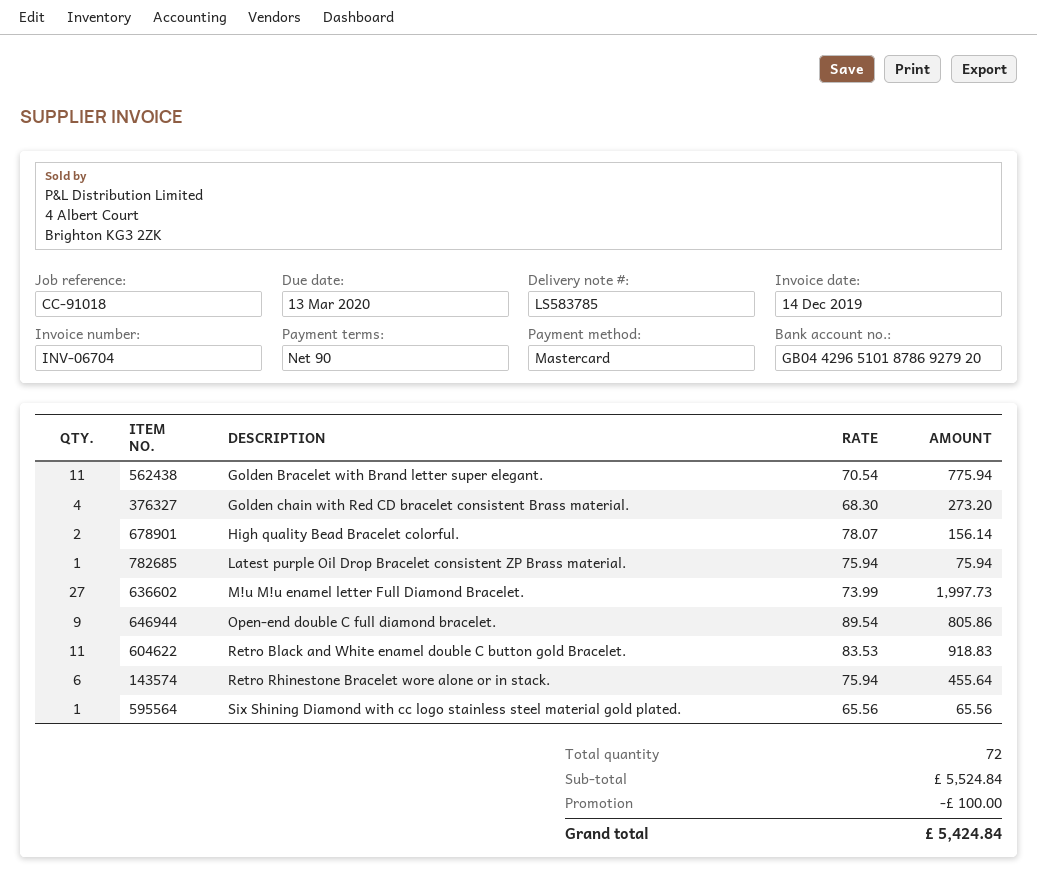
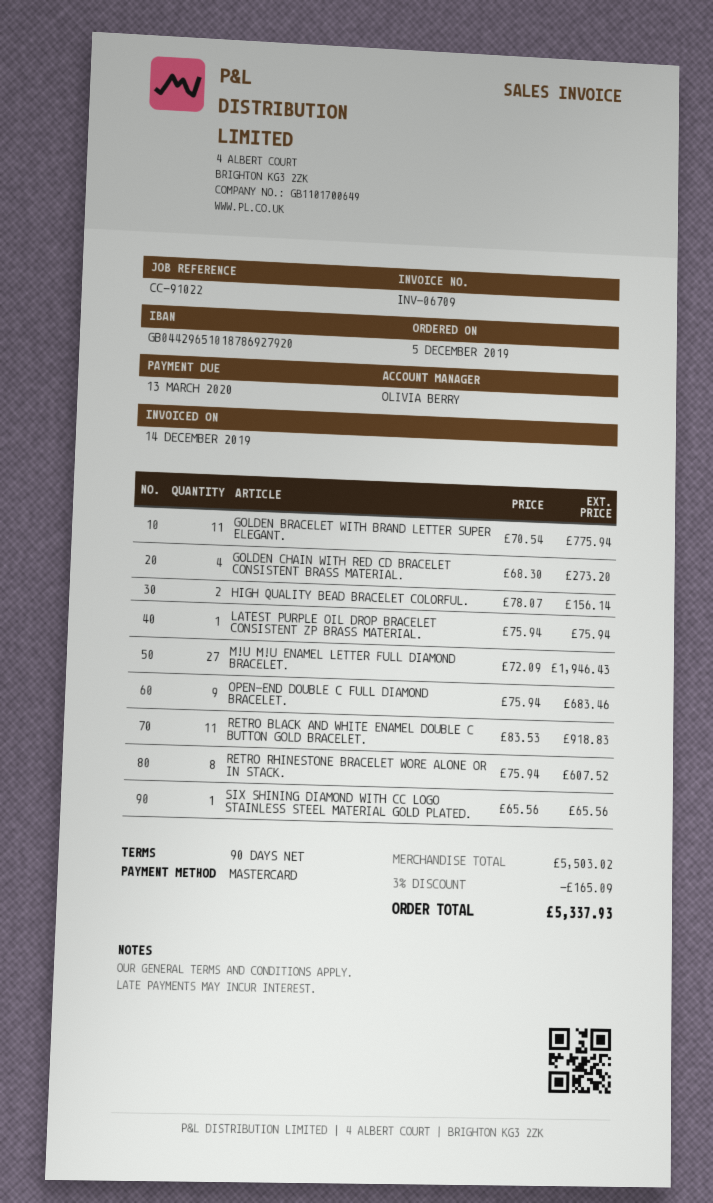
invoice number: INV-06704 -> INV-06709
reference: CC-91018 -> CC-91022
M!u M!u enamel letter Full Diamond Bracelet.: 27 x 73.99 = 1997.73 -> 27 x 72.09 = 1946.43
Open-end double C full diamond bracelet.: 9 x 89.54 = 805.86 -> 9 x 75.94 = 683.46
Retro Rhinestone Bracelet wore alone or in stack.: 6 x 75.94 = 455.64 -> 8 x 75.94 = 607.52
subtotal: 5524.84 -> 5503.02
discount: 100.00 -> 165.09
total: 5424.84 -> 5337.93

